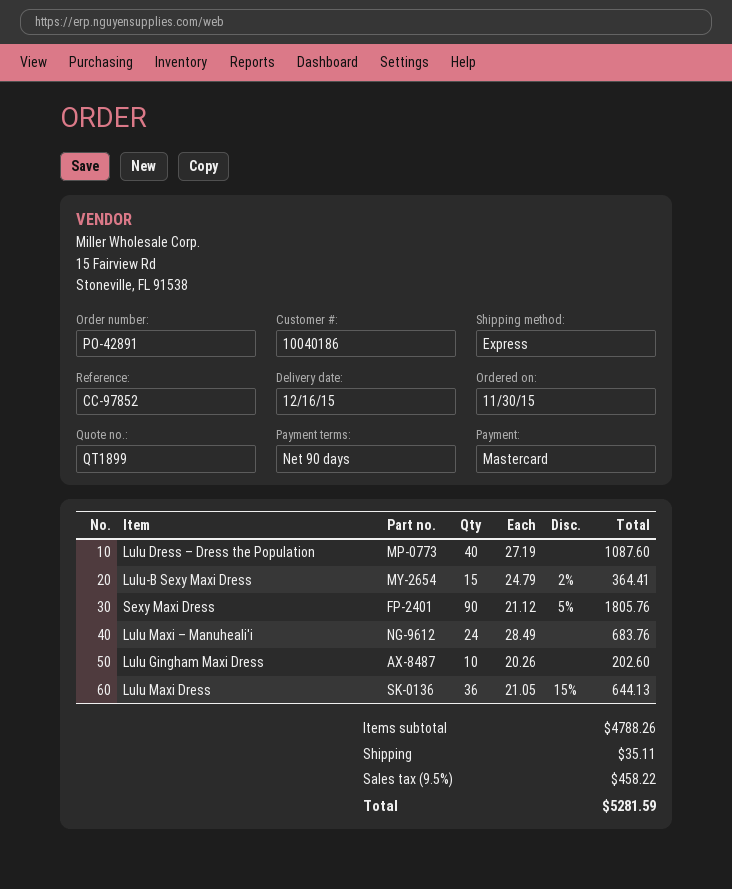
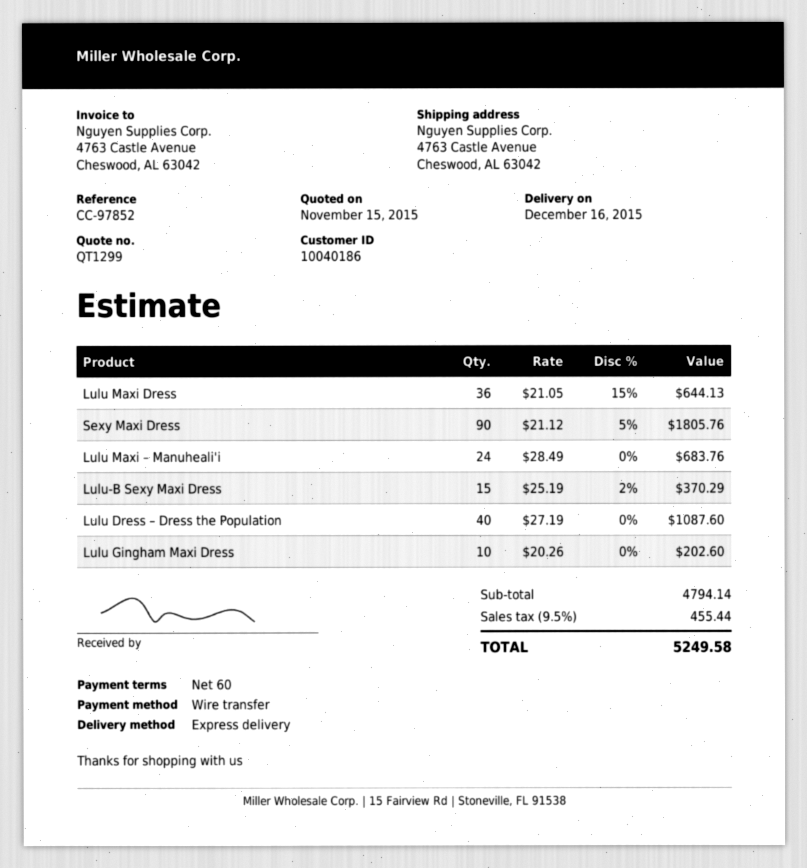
quote number: QT1899 -> QT1299
payment terms: 90 days -> 60 days
payment method: Mastercard -> bank transfer
Lulu-B Sexy Maxi Dress: 15 x 24.79 - 2% = 364.41 -> 15 x 25.19 - 2% = 370.29
subtotal: 4788.26 -> 4794.14
shipping: 35.11 -> none
tax: 9.5% = 458.22 -> 9.5% = 455.44
total: 5281.59 -> 5249.58

